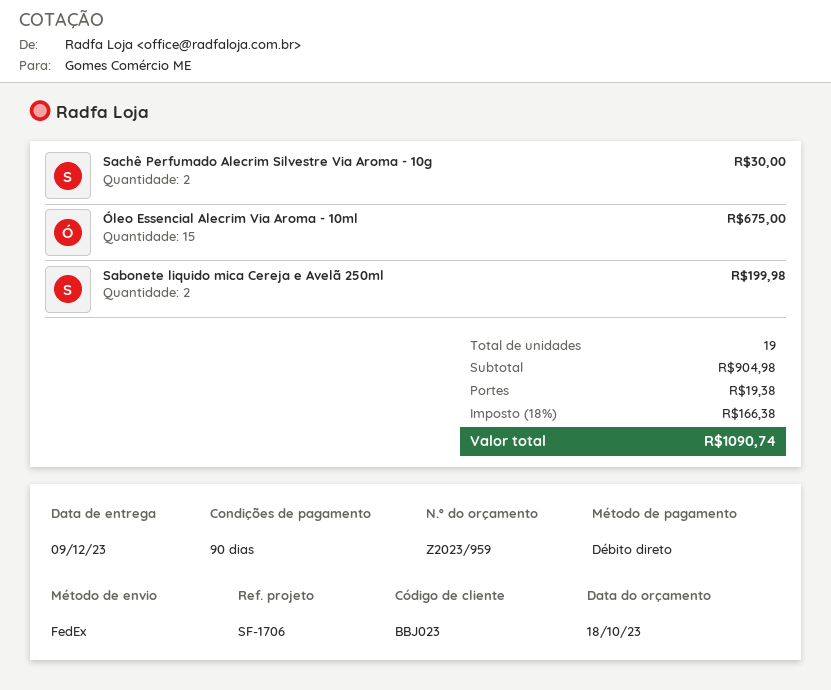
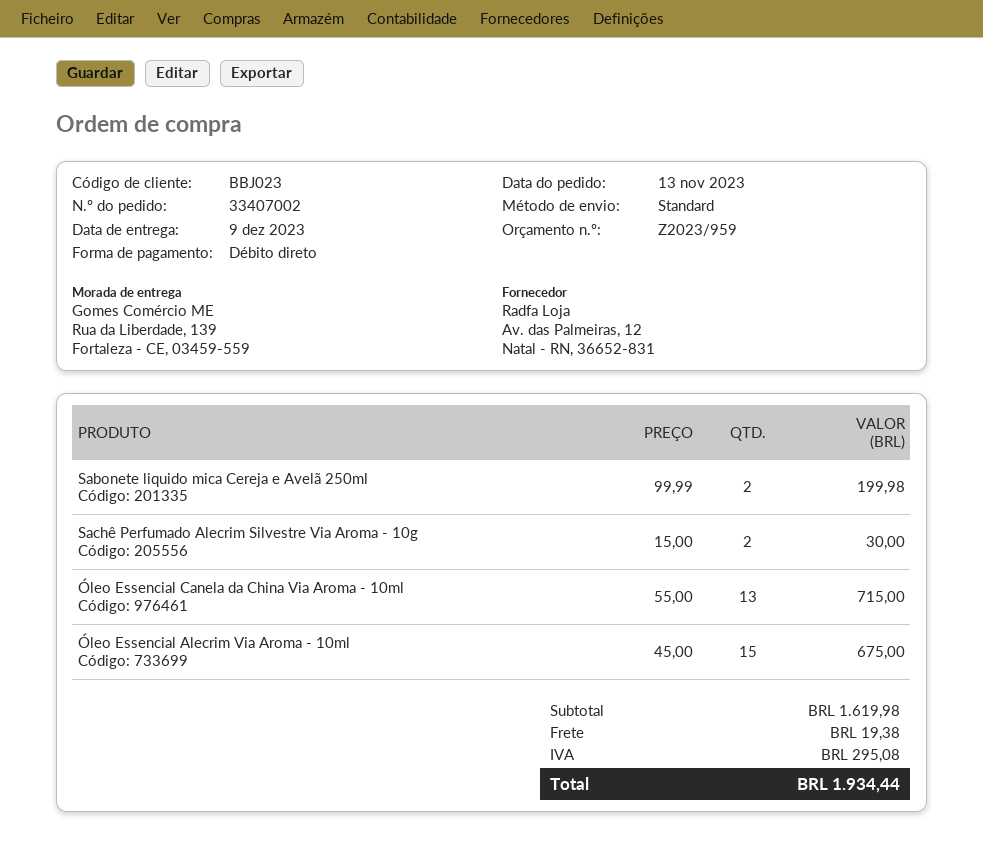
shipping method: FedEx -> standard
Óleo Essencial Canela da China Via Aroma - 10ml: none -> 13 for 715.00
subtotal: 904.98 -> 1619.98
tax: 166.38 -> 295.08
total: 1090.74 -> 1934.44

